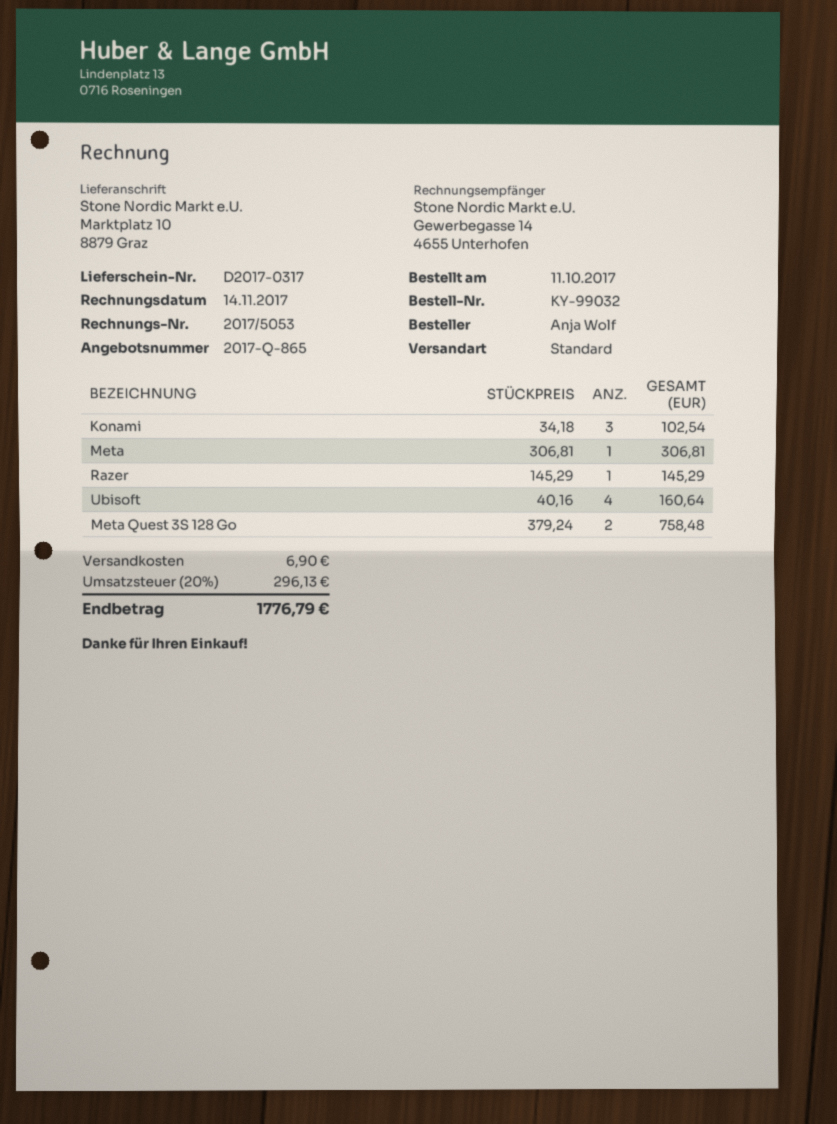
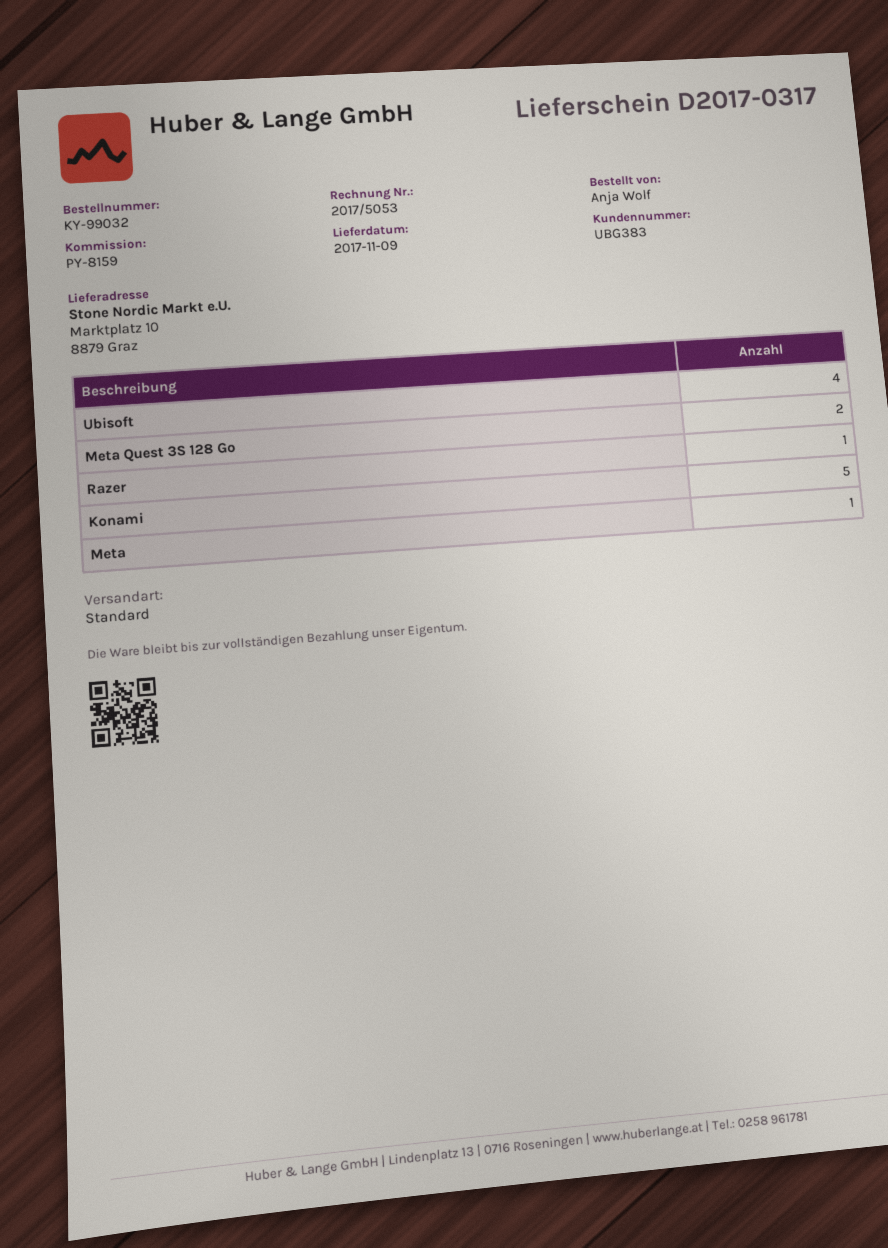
Konami: 3 -> 5

